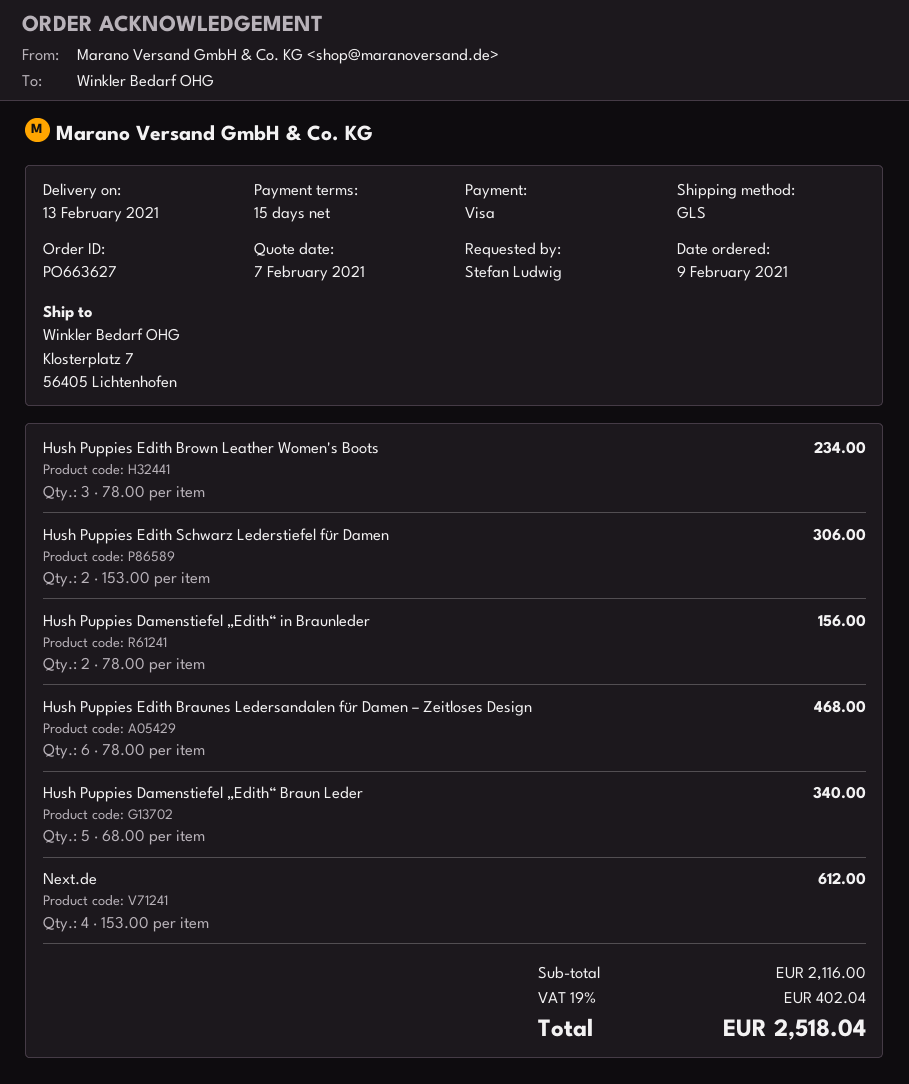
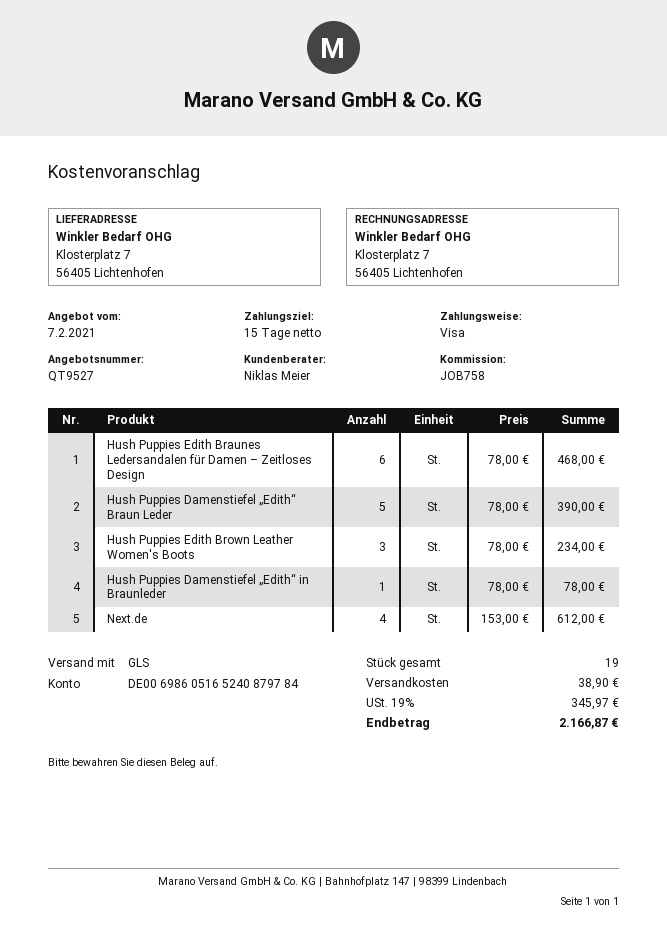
Hush Puppies Edith Schwarz Lederstiefel für Damen: 2 x 153.00 = 306.00 -> none
Hush Puppies Damenstiefel „Edith“ in Braunleder: 2 x 78.00 = 156.00 -> 1 x 78.00 = 78.00
Hush Puppies Damenstiefel „Edith“ Braun Leder: 5 x 68.00 = 340.00 -> 5 x 78.00 = 390.00
shipping: none -> 38.90
tax: 19% = 402.04 -> 19% = 345.97
total: 2518.04 -> 2166.87

